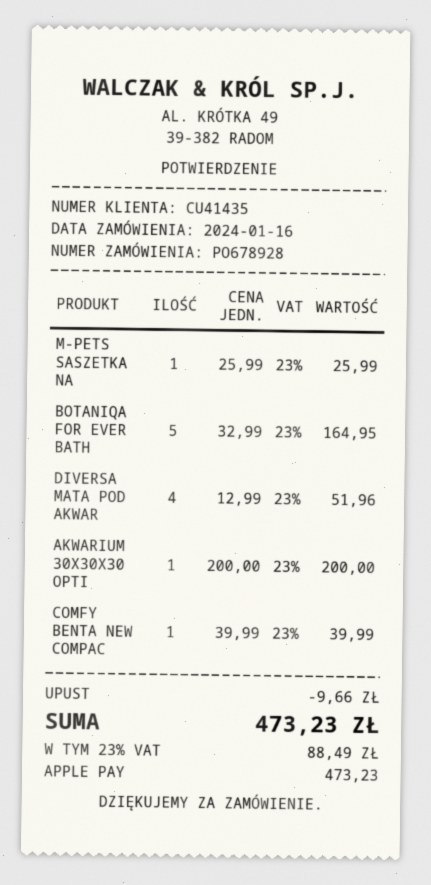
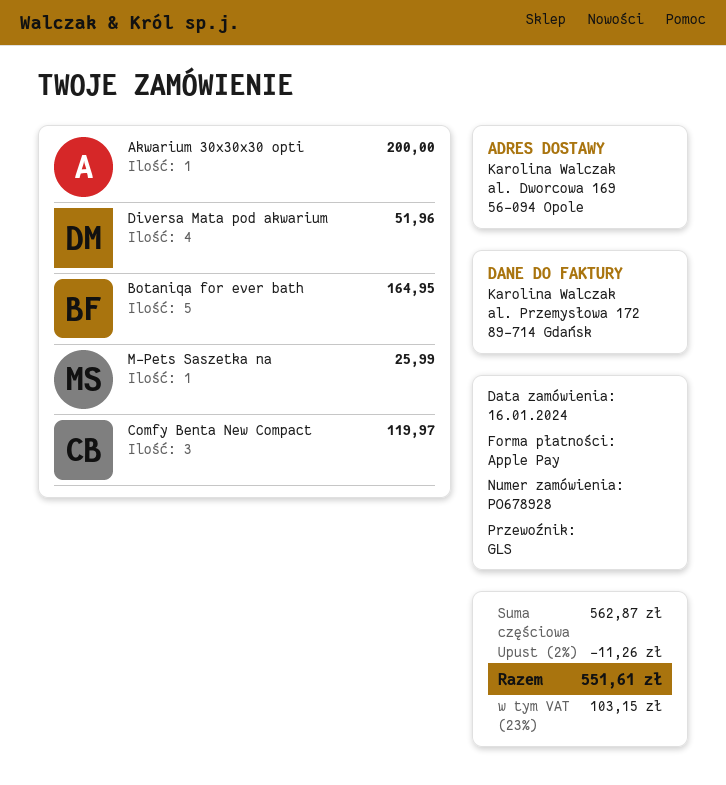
COMFY BENTA NEW COMPAC: 1 for 39.99 -> 3 for 119.97
discount: 9.66 -> 11.26
tax: 23% = 88.49 -> 23% = 103.15
total: 473.23 -> 551.61

